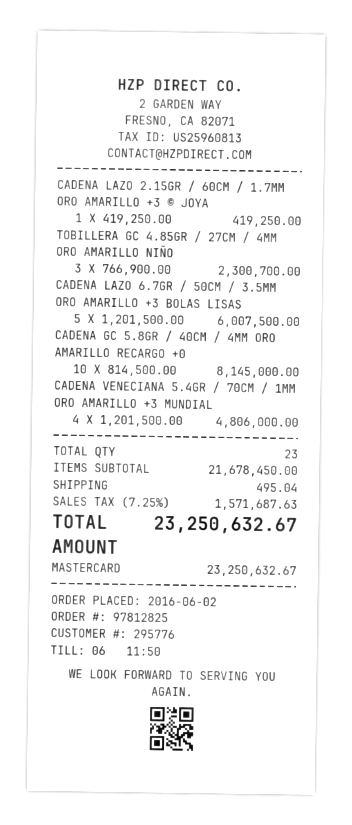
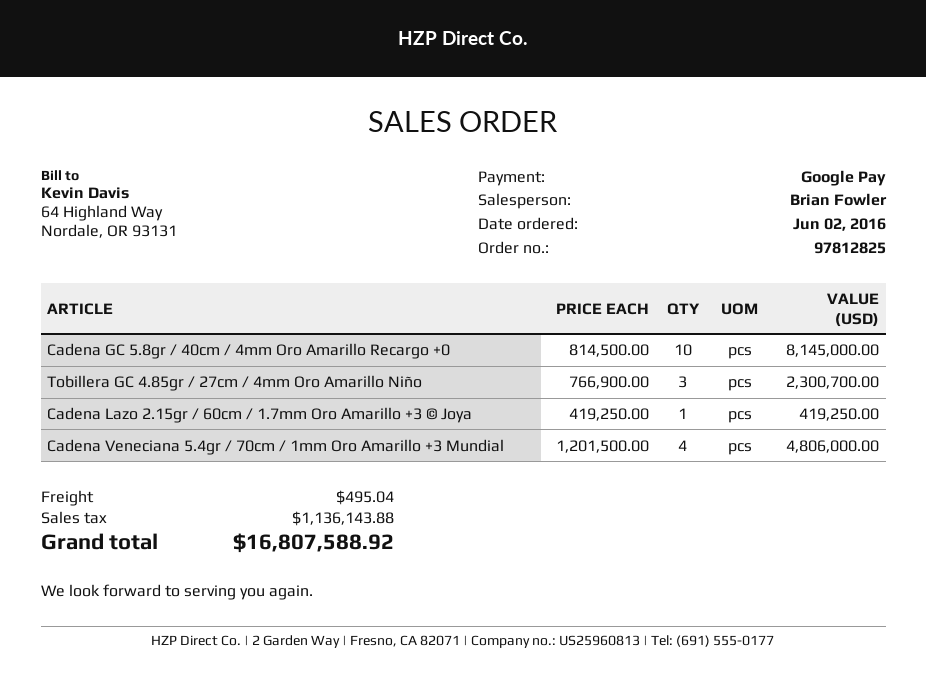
payment method: Mastercard -> Google Pay
CADENA LAZO 6.7GR / 50CM / 3.5MM ORO AMARILLO +3 BOLAS LISAS: 5 x 1201500.00 = 6007500.00 -> none
tax: 1571687.63 -> 1136143.88
total: 23250632.67 -> 16807588.92

